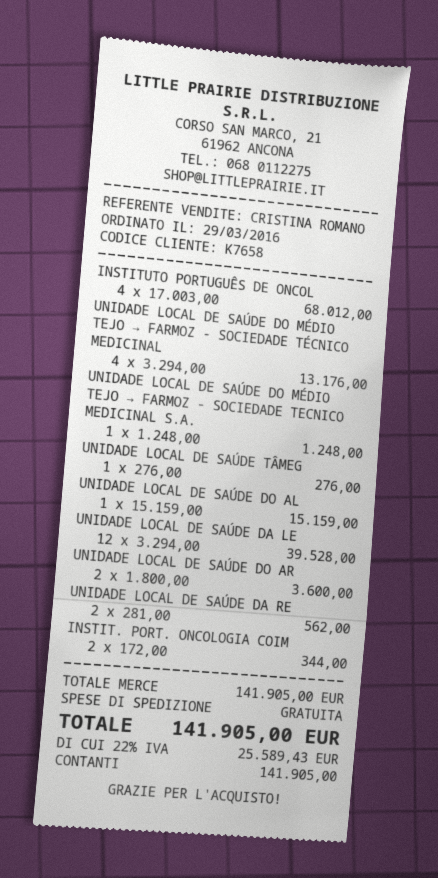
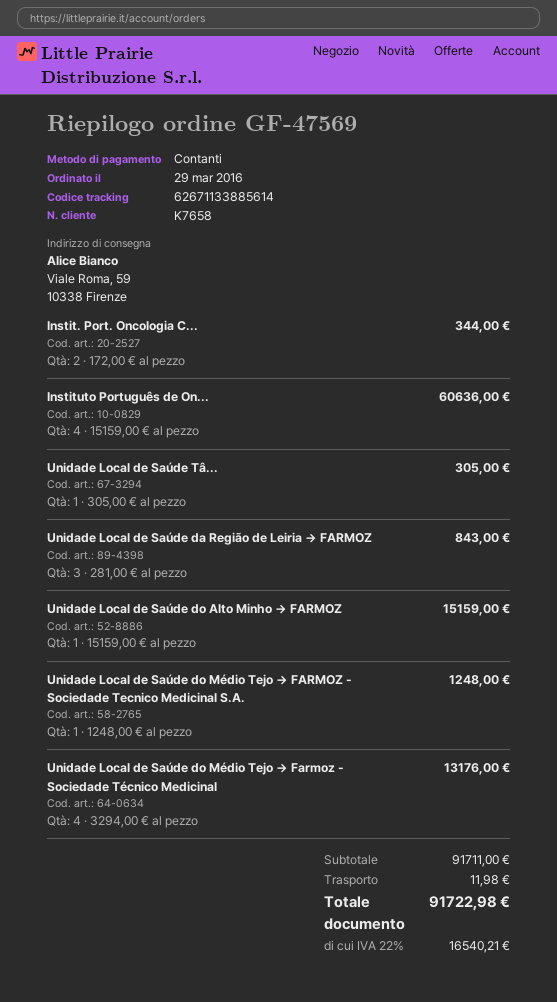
INSTITUTO PORTUGUÊS DE ONCOL: 4 x 17003.00 = 68012.00 -> 4 x 15159.00 = 60636.00
UNIDADE LOCAL DE SAÚDE TÂMEG: 1 x 276.00 = 276.00 -> 1 x 305.00 = 305.00
UNIDADE LOCAL DE SAÚDE DA LE: 12 x 3294.00 = 39528.00 -> none
UNIDADE LOCAL DE SAÚDE DO AR: 2 x 1800.00 = 3600.00 -> none
UNIDADE LOCAL DE SAÚDE DA RE: 2 x 281.00 = 562.00 -> 3 x 281.00 = 843.00
subtotal: 141905.00 -> 91711.00
shipping: 0.00 -> 11.98
tax: 22% = 25589.43 -> 22% = 16540.21
total: 141905.00 -> 91722.98

